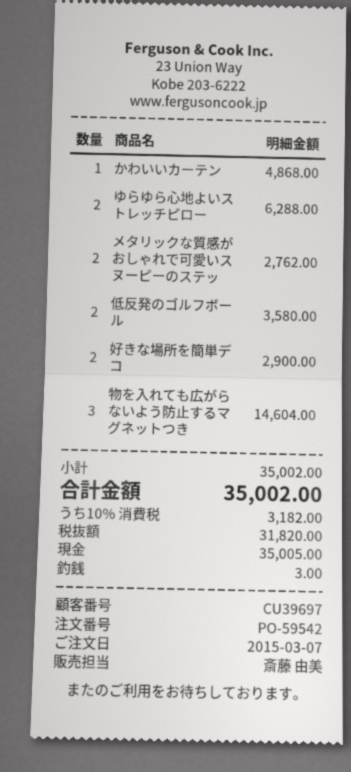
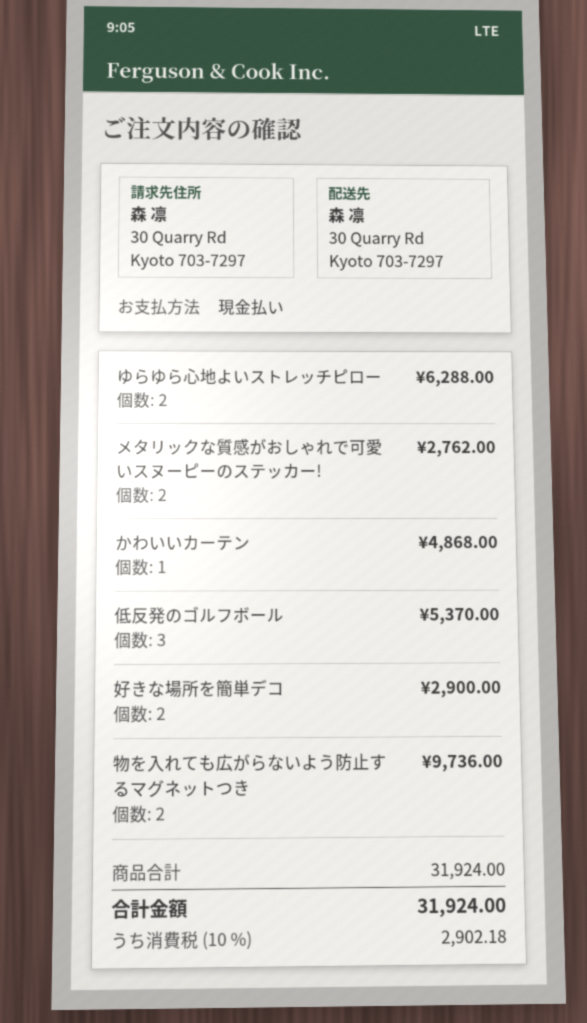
低反発のゴルフボール: 2 for 3580.00 -> 3 for 5370.00
物を入れても広がらないよう防止するマグネットつき: 3 for 14604.00 -> 2 for 9736.00
subtotal: 35002.00 -> 31924.00
tax: 10% = 3182.00 -> 10% = 2902.18
total: 35002.00 -> 31924.00

